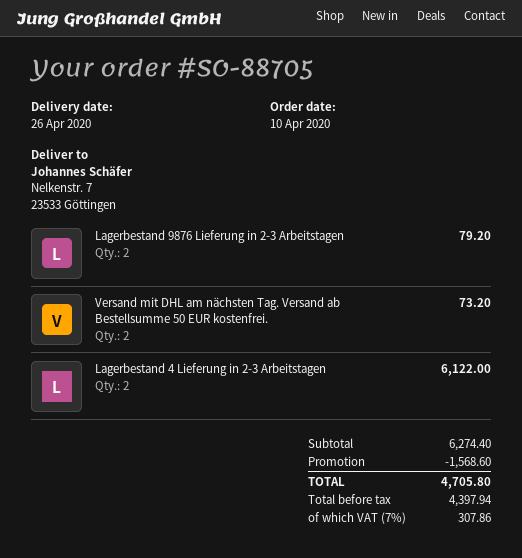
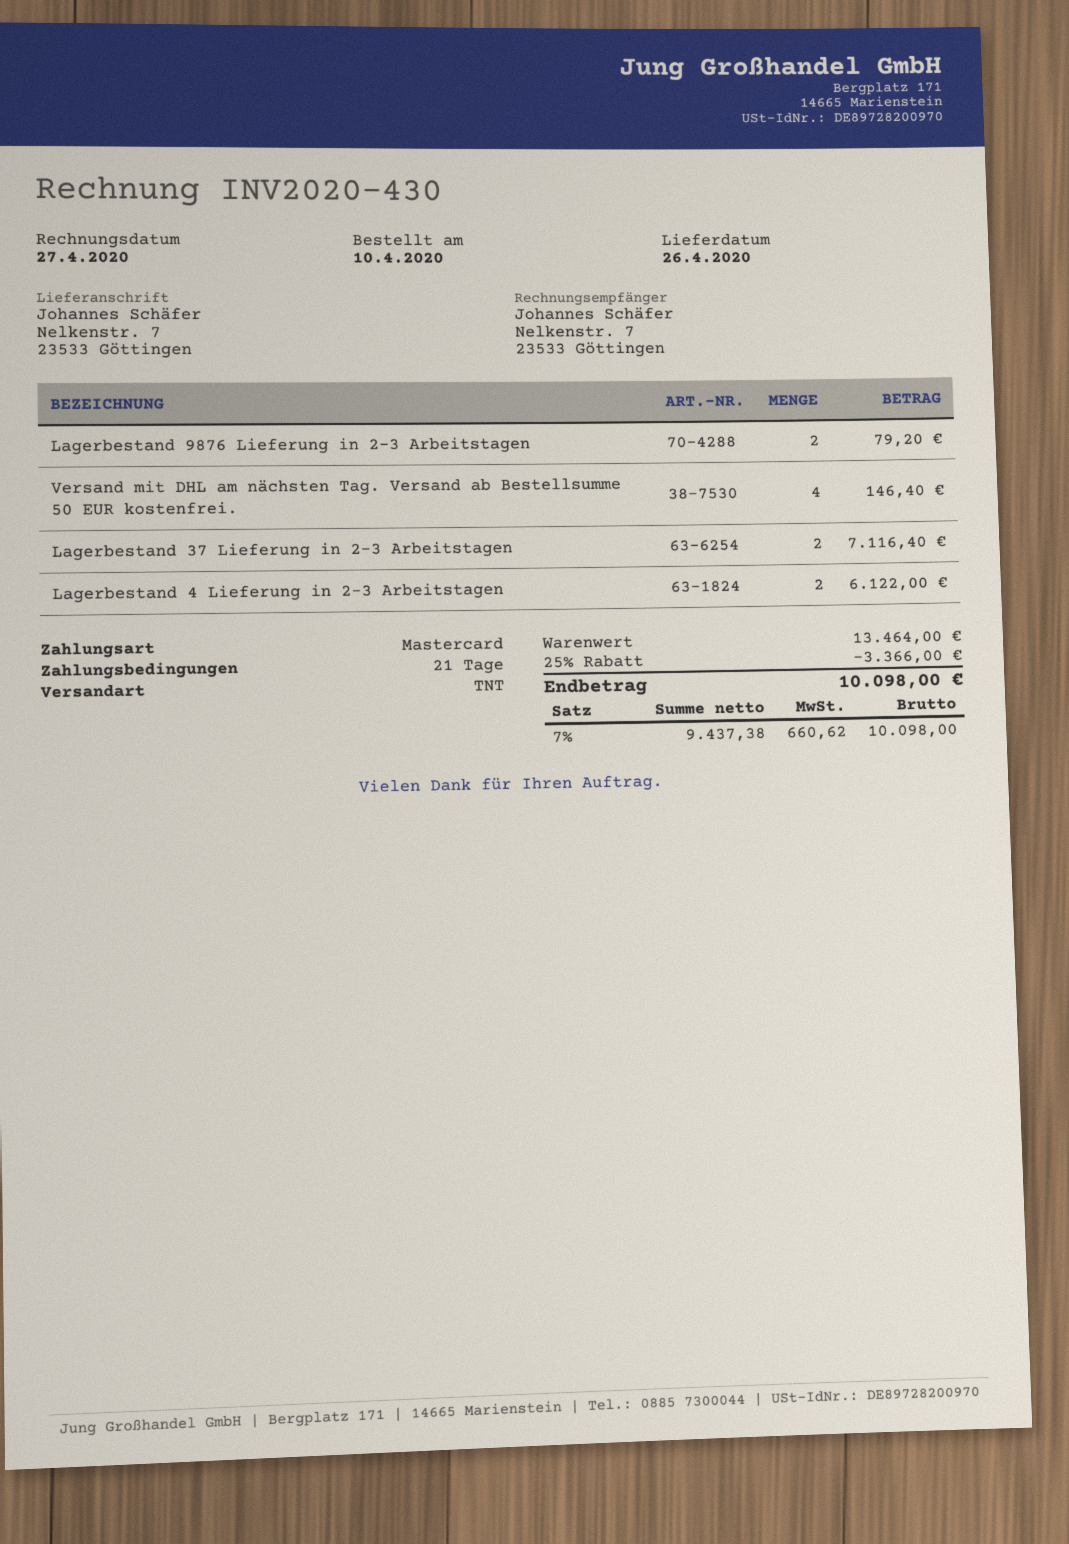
Versand mit DHL am nächsten Tag. Versand ab Bestellsumme 50 EUR kostenfrei.: 2 for 73.20 -> 4 for 146.40
Lagerbestand 37 Lieferung in 2-3 Arbeitstagen: none -> 2 for 7116.40
subtotal: 6274.40 -> 13464.00
discount: 1568.60 -> 3366.00
net: 4397.94 -> 9437.38
tax: 7% = 307.86 -> 7% = 660.62
total: 4705.80 -> 10098.00

